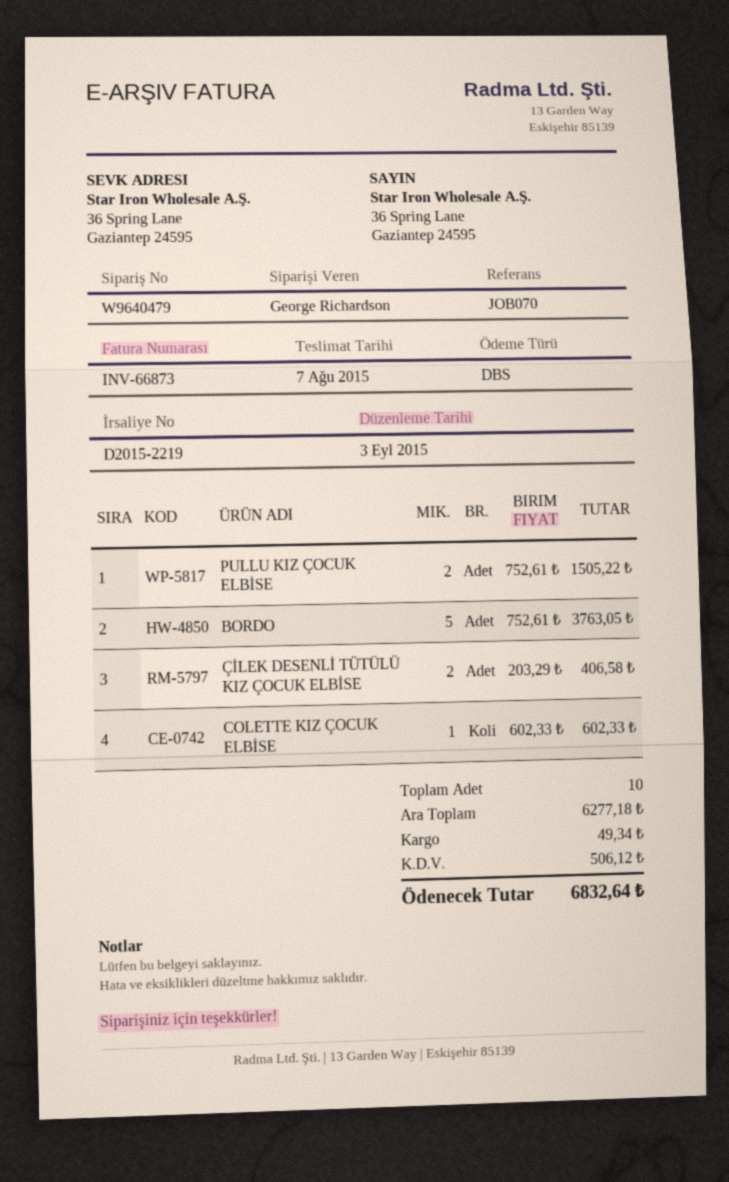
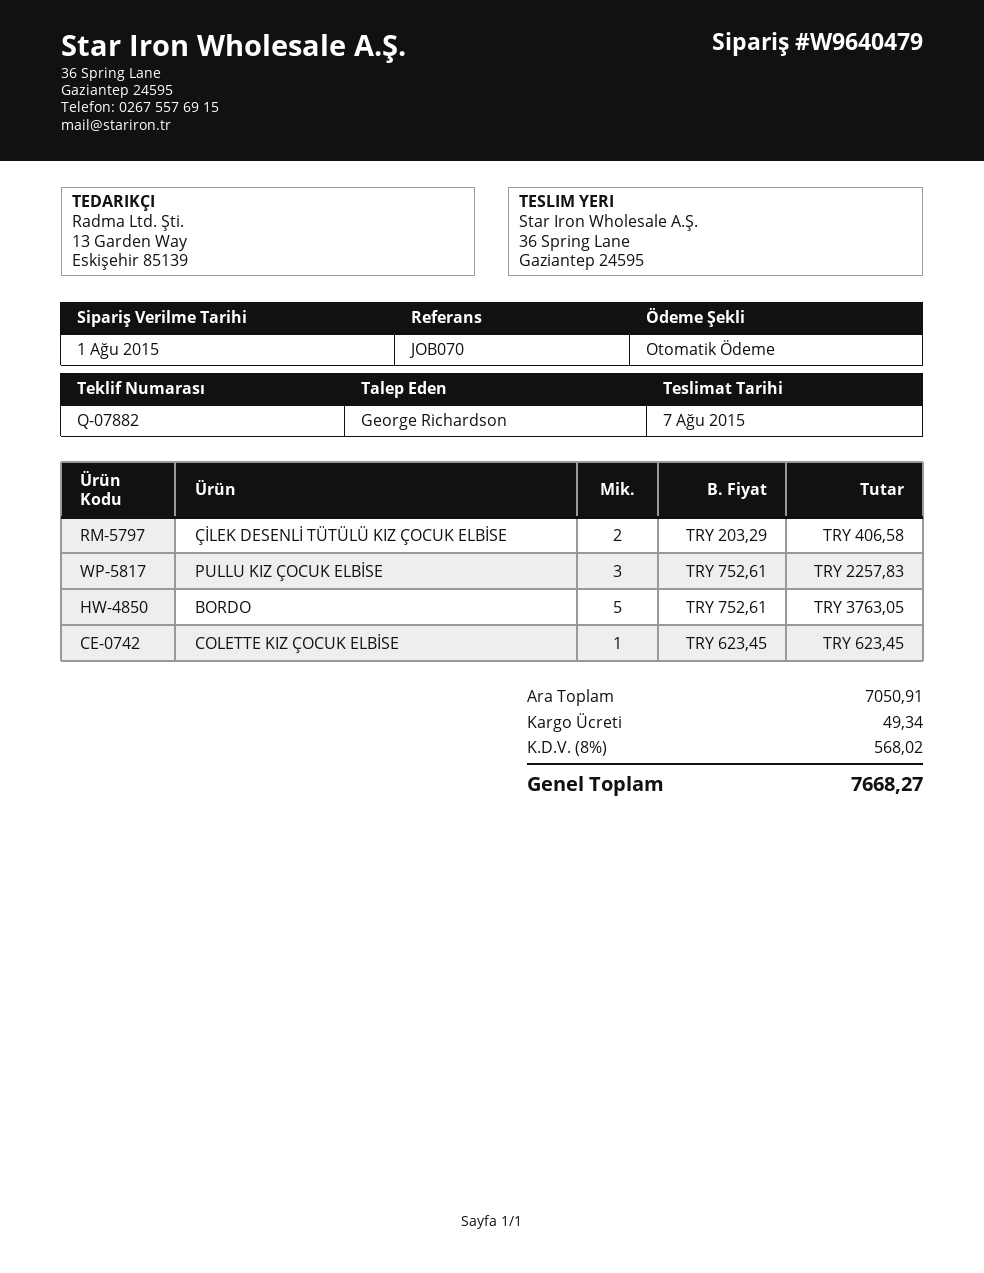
PULLU KIZ ÇOCUK ELBİSE: 2 x 752.61 = 1505.22 -> 3 x 752.61 = 2257.83
COLETTE KIZ ÇOCUK ELBİSE: 1 x 602.33 = 602.33 -> 1 x 623.45 = 623.45
subtotal: 6277.18 -> 7050.91
tax: 506.12 -> 568.02
total: 6832.64 -> 7668.27

